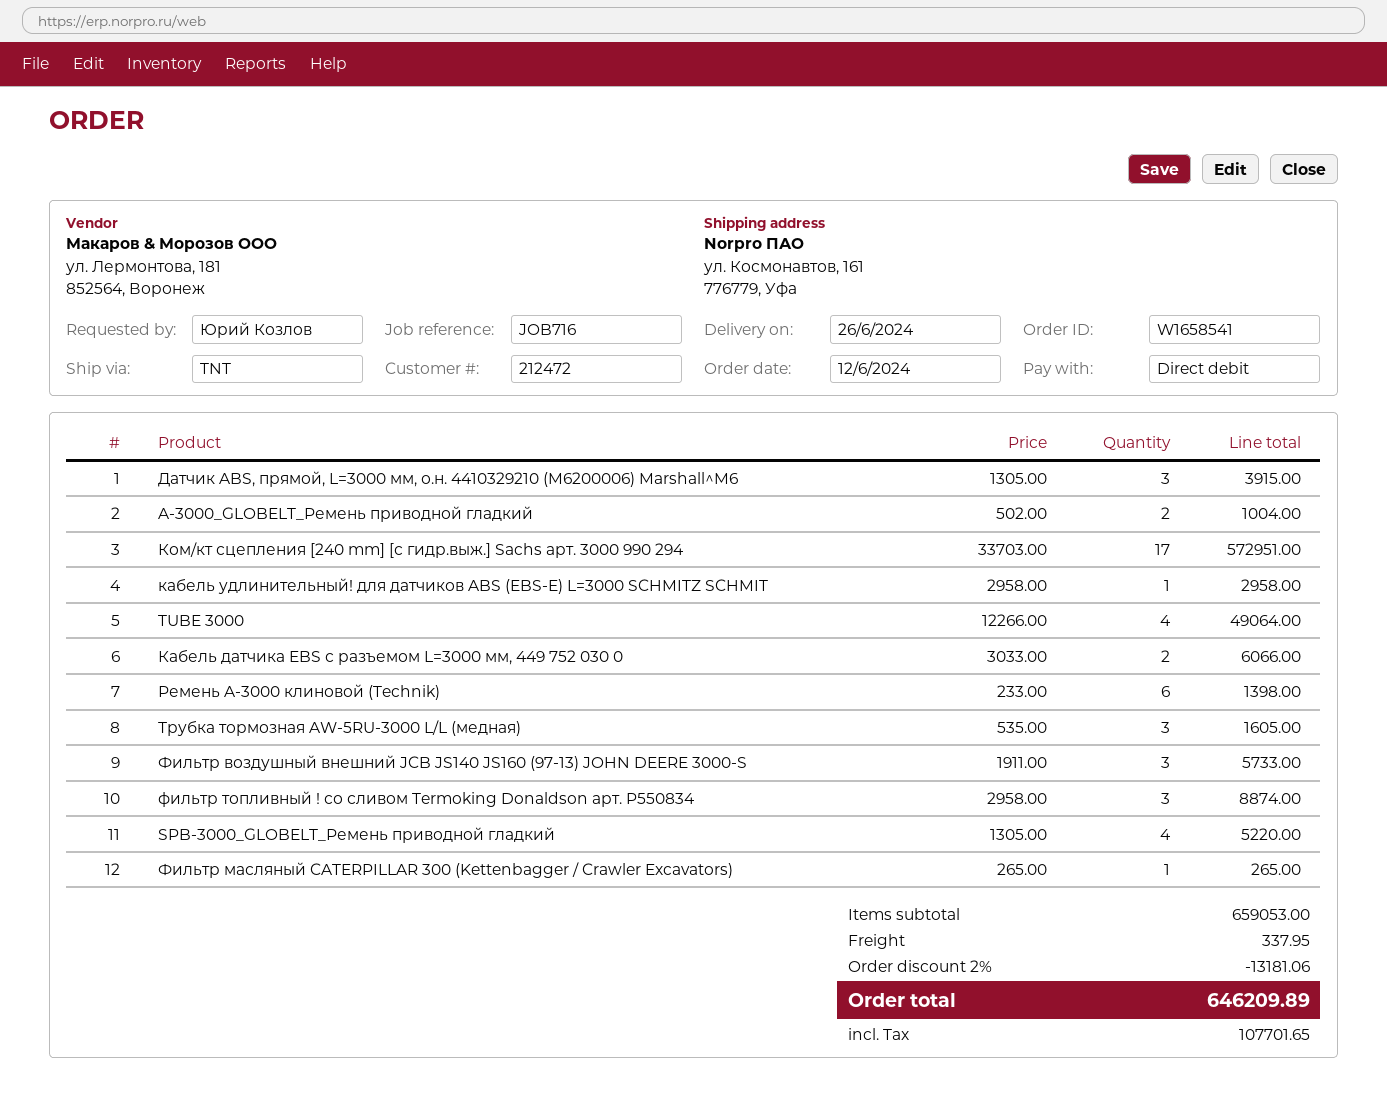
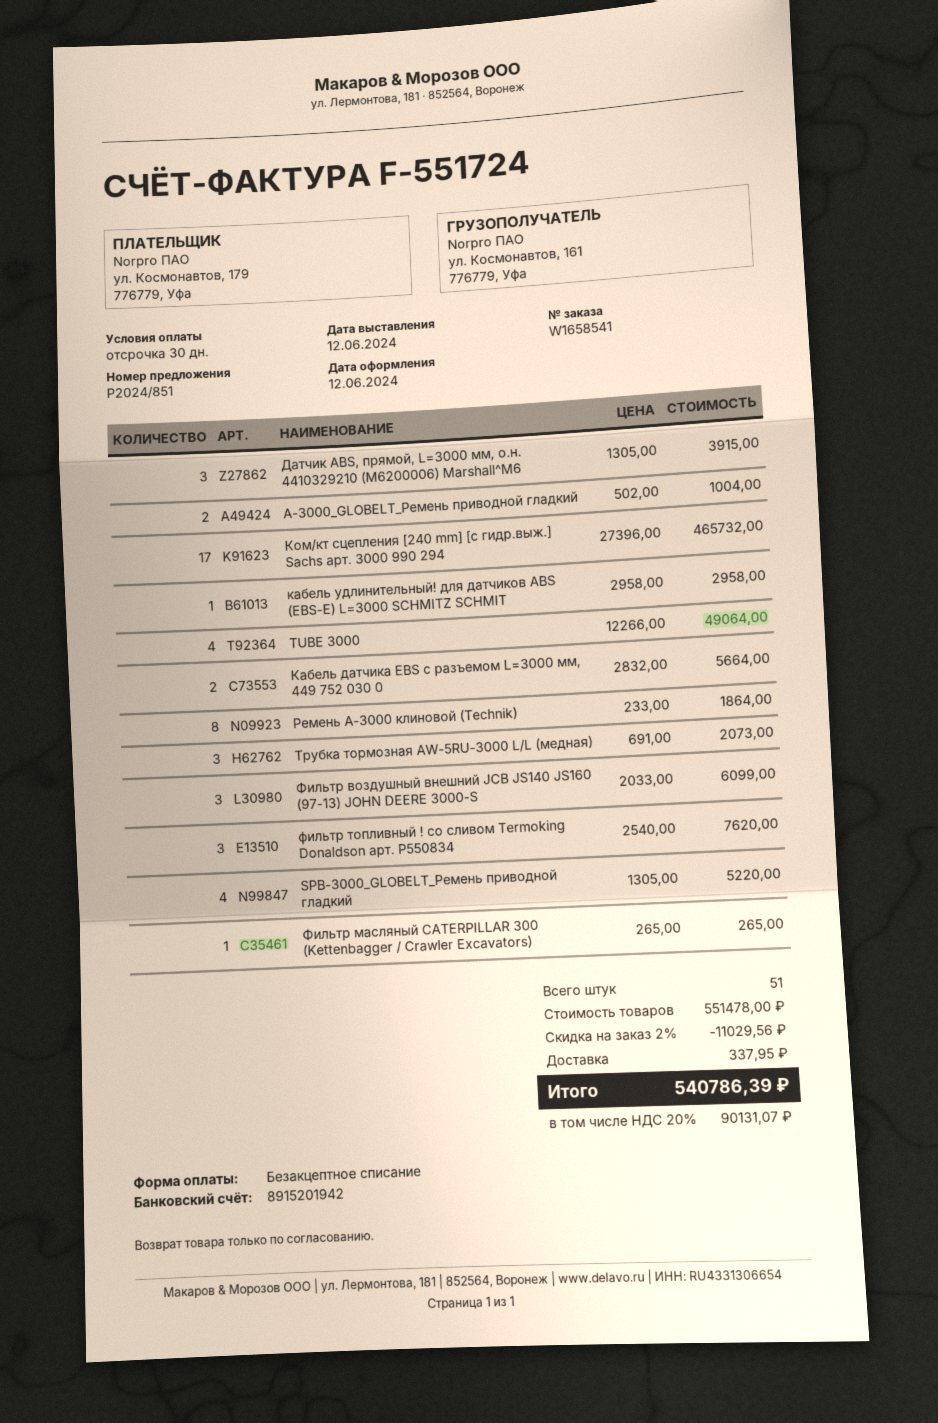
Ком/кт сцепления [240 mm] [с гидр.выж.] Sachs арт. 3000 990 294: 17 x 33703.00 = 572951.00 -> 17 x 27396.00 = 465732.00
Кабель датчика EBS с разъемом L=3000 мм, 449 752 030 0: 2 x 3033.00 = 6066.00 -> 2 x 2832.00 = 5664.00
Ремень A-3000 клиновой (Technik): 6 x 233.00 = 1398.00 -> 8 x 233.00 = 1864.00
Трубка тормозная AW-5RU-3000 L/L (медная): 3 x 535.00 = 1605.00 -> 3 x 691.00 = 2073.00
Фильтр воздушный внешний JCB JS140 JS160 (97-13) JOHN DEERE 3000-S: 3 x 1911.00 = 5733.00 -> 3 x 2033.00 = 6099.00
фильтр топливный ! со сливом Termoking Donaldson арт. P550834: 3 x 2958.00 = 8874.00 -> 3 x 2540.00 = 7620.00
subtotal: 659053.00 -> 551478.00
discount: 2% = 13181.06 -> 2% = 11029.56
tax: 107701.65 -> 90131.07
total: 646209.89 -> 540786.39

